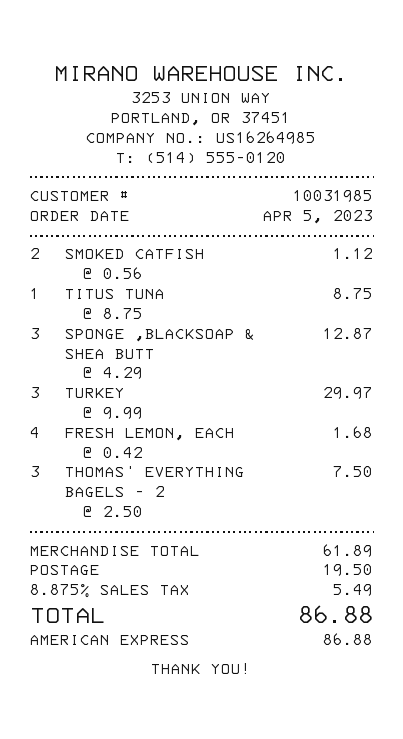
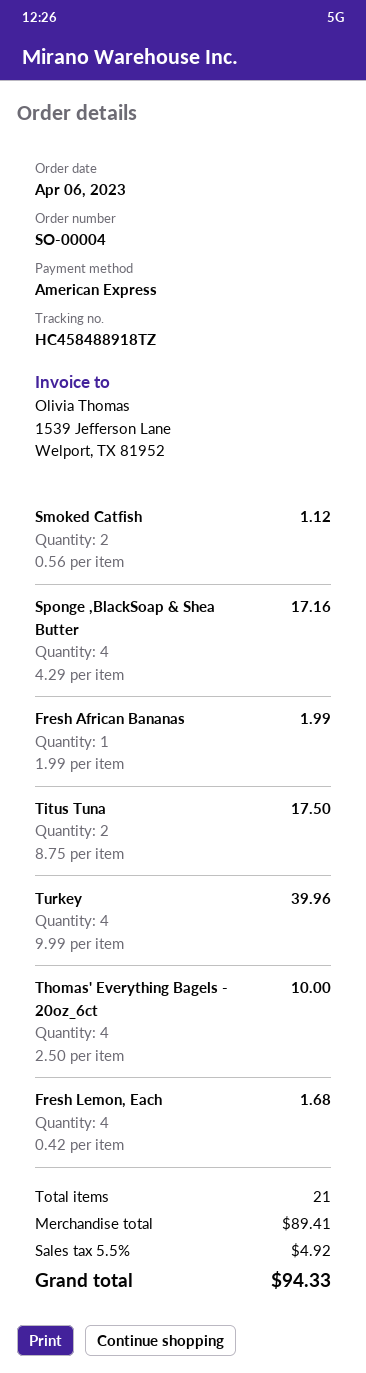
order date: 2023-04-05 -> 2023-04-06
TITUS TUNA: 1 x 8.75 = 8.75 -> 2 x 8.75 = 17.50
SPONGE ,BLACKSOAP & SHEA BUTT: 3 x 4.29 = 12.87 -> 4 x 4.29 = 17.16
TURKEY: 3 x 9.99 = 29.97 -> 4 x 9.99 = 39.96
THOMAS' EVERYTHING BAGELS - 2: 3 x 2.50 = 7.50 -> 4 x 2.50 = 10.00
Fresh African Bananas: none -> 1 x 1.99 = 1.99
subtotal: 61.89 -> 89.41
shipping: 19.50 -> none
tax: 8.875% = 5.49 -> 5.5% = 4.92
total: 86.88 -> 94.33

